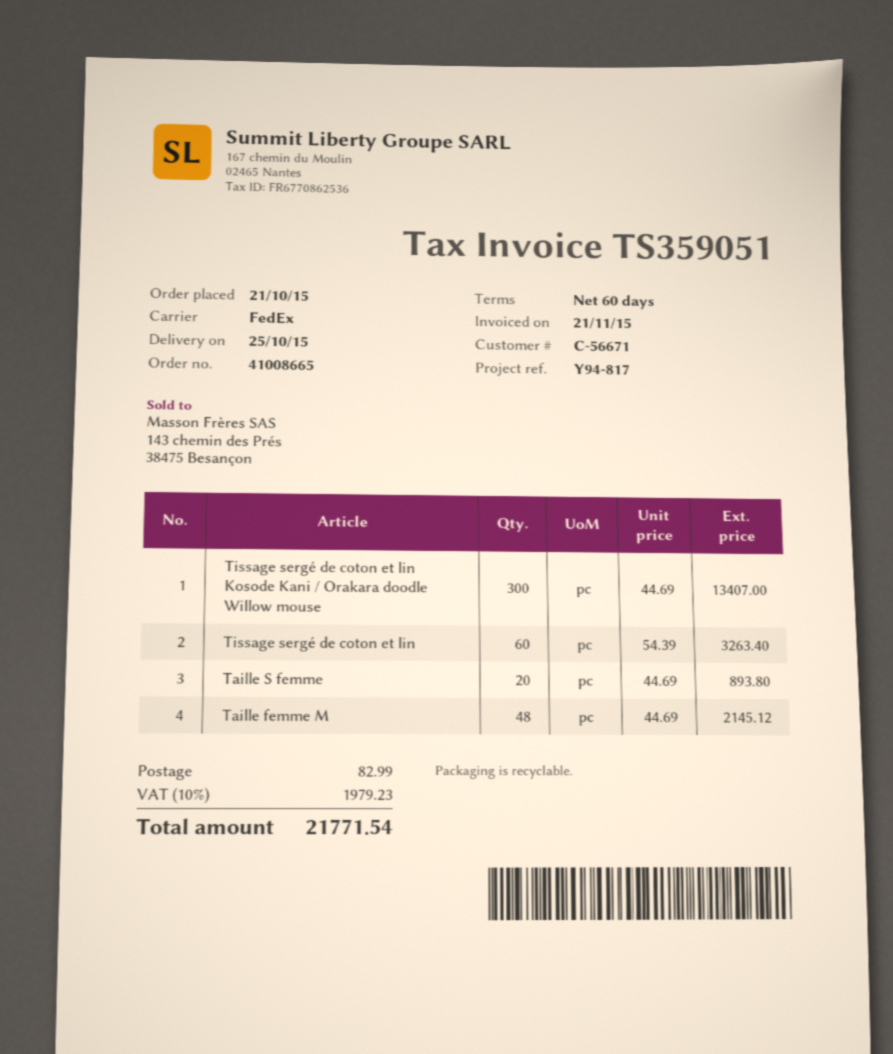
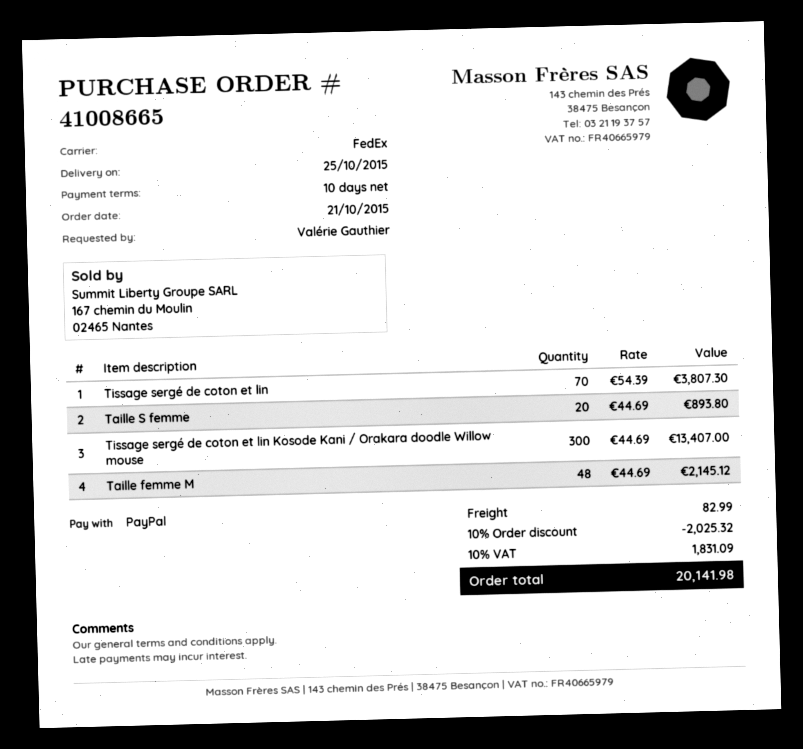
payment terms: 60 days -> 10 days
Tissage sergé de coton et lin: 60 x 54.39 = 3263.40 -> 70 x 54.39 = 3807.30
discount: none -> 10% = 2025.32
tax: 10% = 1979.23 -> 10% = 1831.09
total: 21771.54 -> 20141.98

